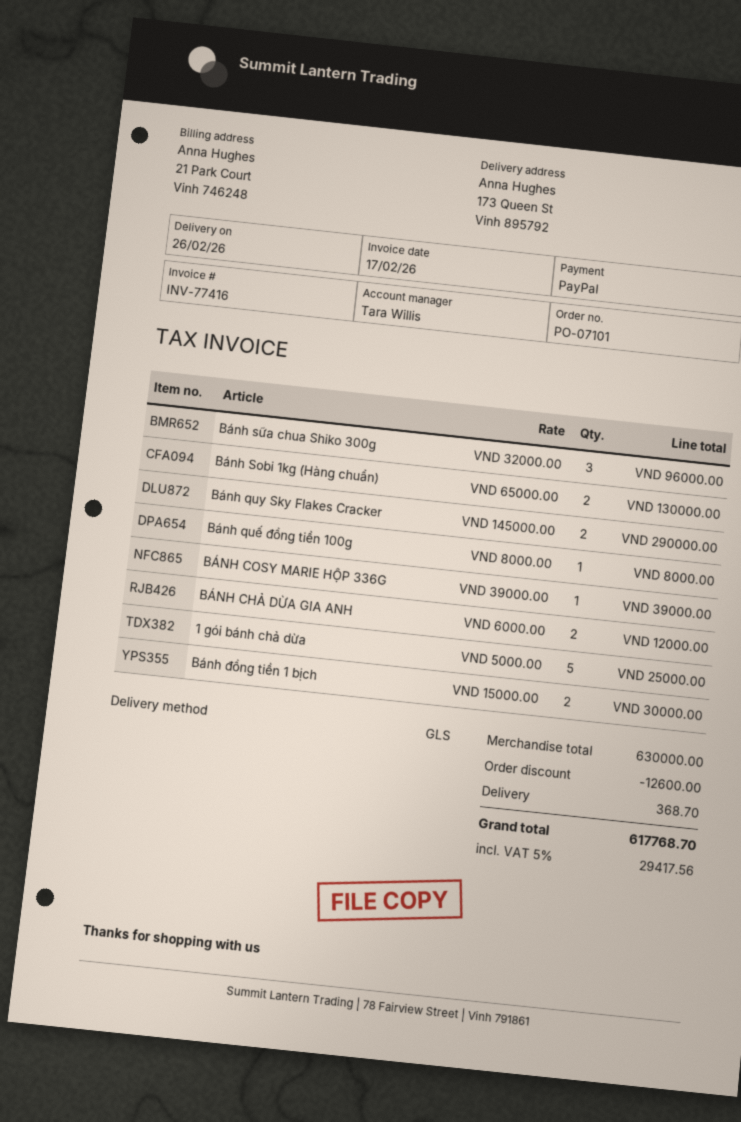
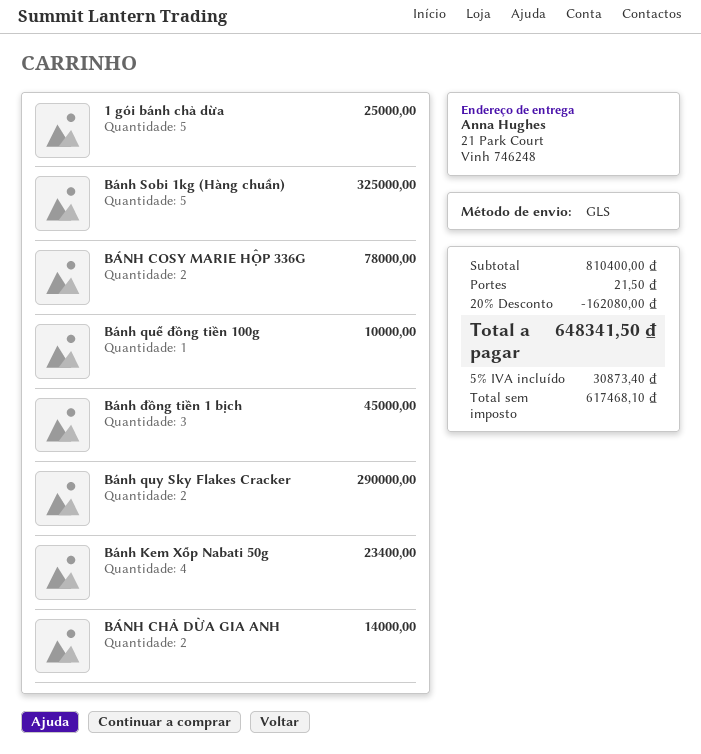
ship to: 173 Queen St, Vinh 895792 -> 21 Park Court, Vinh 746248
Bánh sữa chua Shiko 300g: 3 for 96000.00 -> none
Bánh Sobi 1kg (Hàng chuẩn): 2 for 130000.00 -> 5 for 325000.00
Bánh quế đồng tiền 100g: 1 for 8000.00 -> 1 for 10000.00
BÁNH COSY MARIE HỘP 336G: 1 for 39000.00 -> 2 for 78000.00
BÁNH CHẢ DỪA GIA ANH: 2 for 12000.00 -> 2 for 14000.00
Bánh đồng tiền 1 bịch: 2 for 30000.00 -> 3 for 45000.00
Bánh Kem Xốp Nabati 50g: none -> 4 for 23400.00
subtotal: 630000.00 -> 810400.00
discount: 12600.00 -> 162080.00
shipping: 368.70 -> 21.50
tax: 5% = 29417.56 -> 5% = 30873.40
total: 617768.70 -> 648341.50

